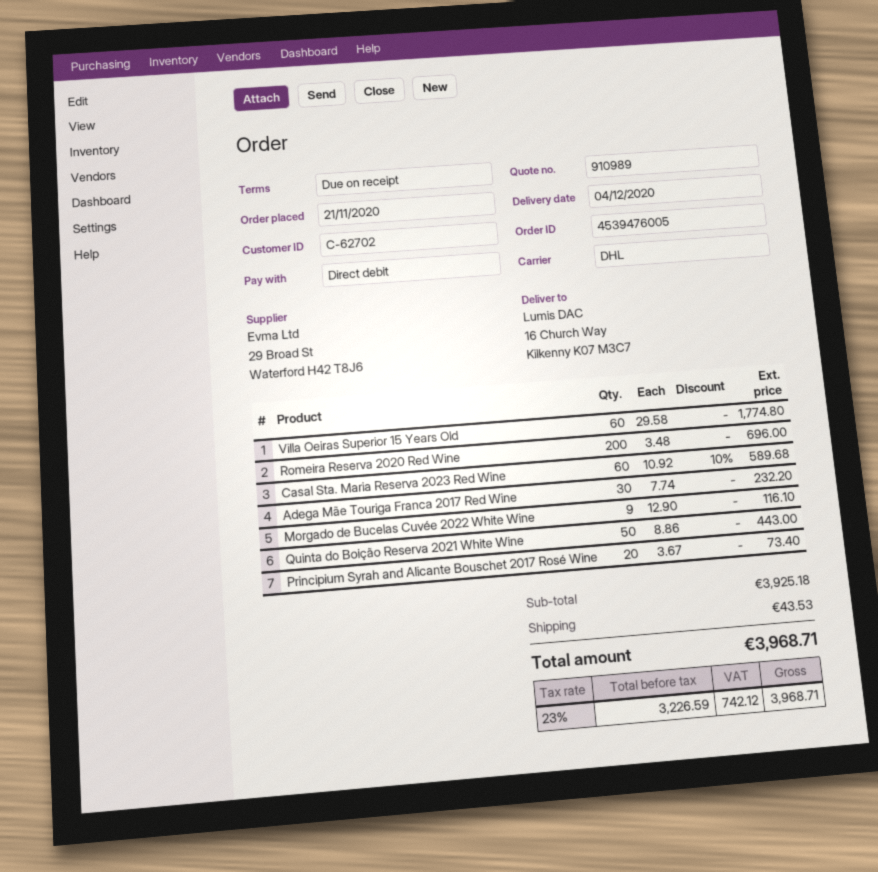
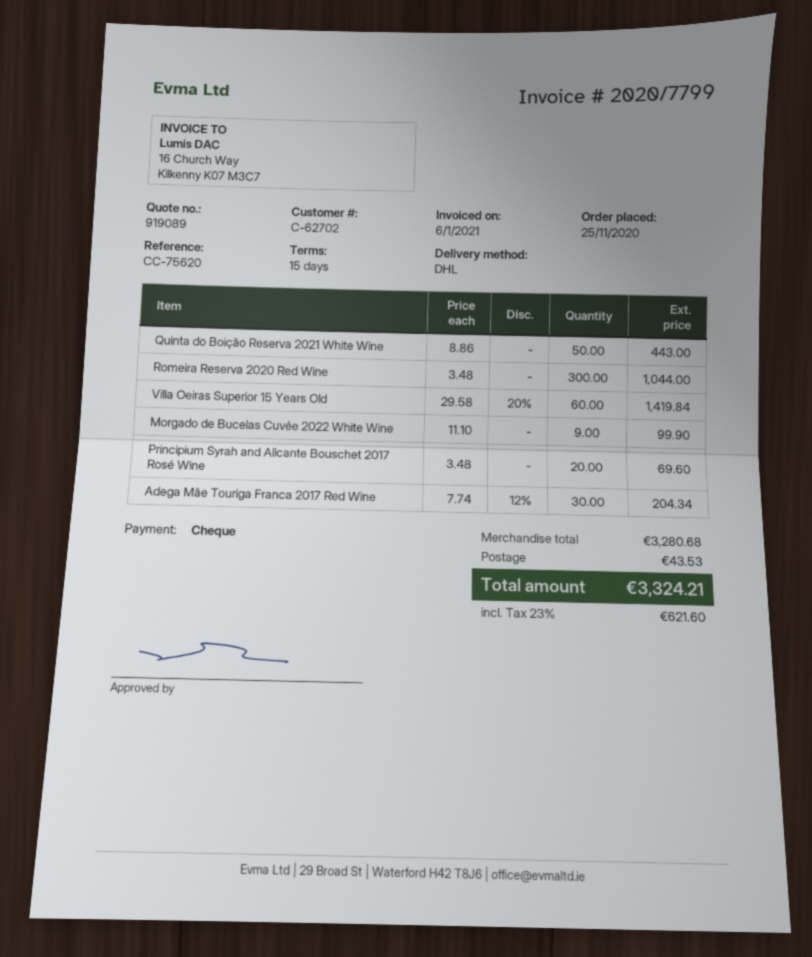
quote number: 910989 -> 919089
order date: 2020-11-21 -> 2020-11-25
payment terms: on receipt -> 15 days
payment method: direct debit -> cheque
Villa Oeiras Superior 15 Years Old: 60 x 29.58 = 1774.80 -> 60 x 29.58 - 20% = 1419.84
Romeira Reserva 2020 Red Wine: 200 x 3.48 = 696.00 -> 300 x 3.48 = 1044.00
Casal Sta. Maria Reserva 2023 Red Wine: 60 x 10.92 - 10% = 589.68 -> none
Adega Mãe Touriga Franca 2017 Red Wine: 30 x 7.74 = 232.20 -> 30 x 7.74 - 12% = 204.34
Morgado de Bucelas Cuvée 2022 White Wine: 9 x 12.90 = 116.10 -> 9 x 11.10 = 99.90
Principium Syrah and Alicante Bouschet 2017 Rosé Wine: 20 x 3.67 = 73.40 -> 20 x 3.48 = 69.60
subtotal: 3925.18 -> 3280.68
tax: 23% = 742.12 -> 23% = 621.60
total: 3968.71 -> 3324.21

